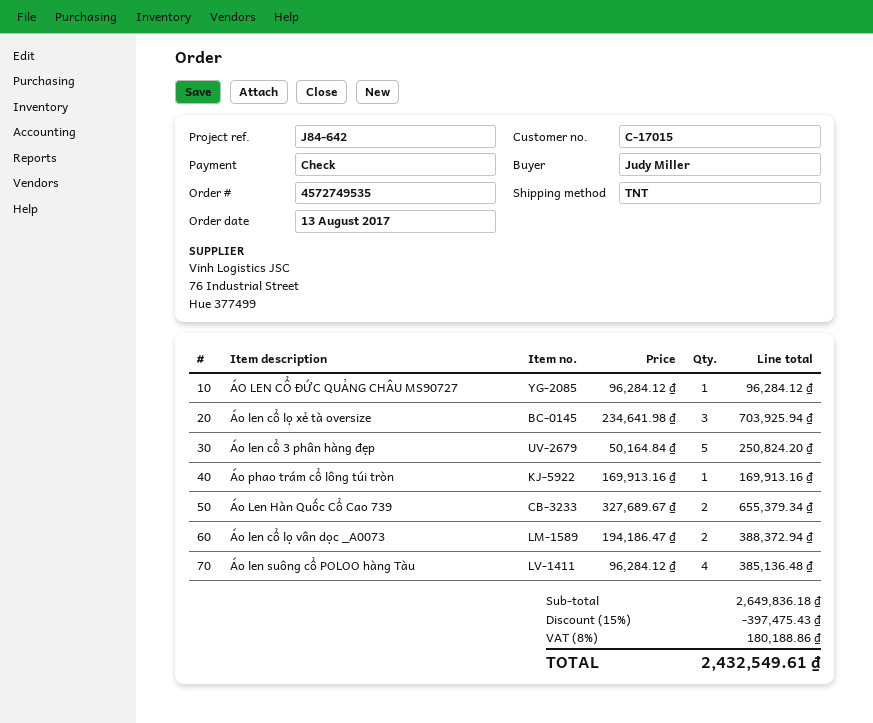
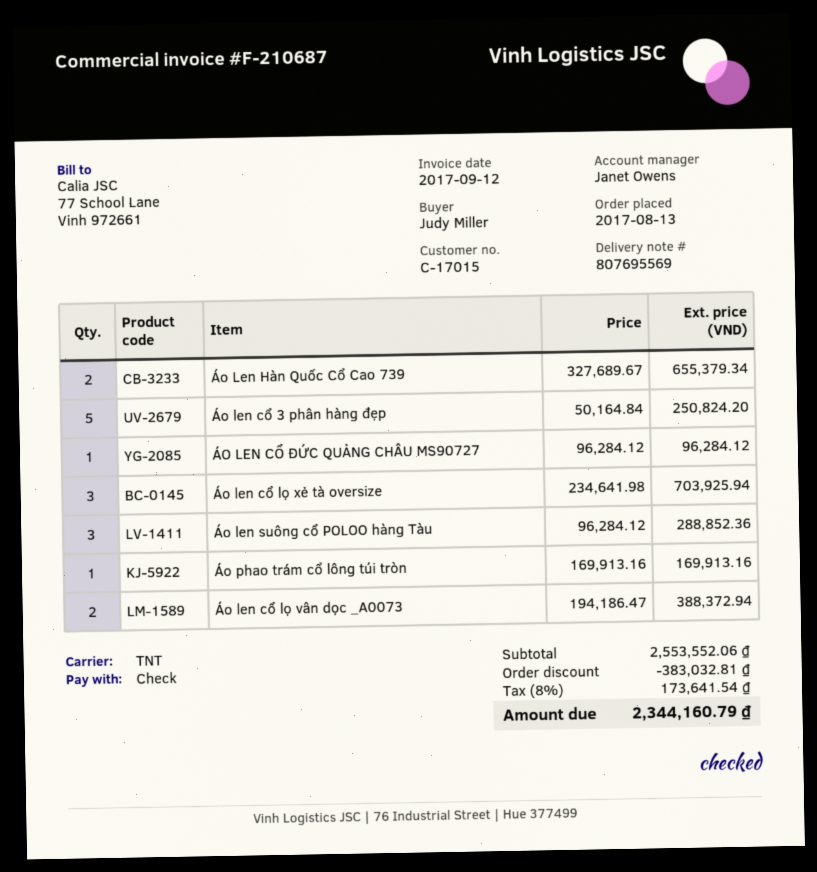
Áo len suông cổ POLOO hàng Tàu: 4 x 96284.12 = 385136.48 -> 3 x 96284.12 = 288852.36
subtotal: 2649836.18 -> 2553552.06
discount: 397475.43 -> 383032.81
tax: 8% = 180188.86 -> 8% = 173641.54
total: 2432549.61 -> 2344160.79

